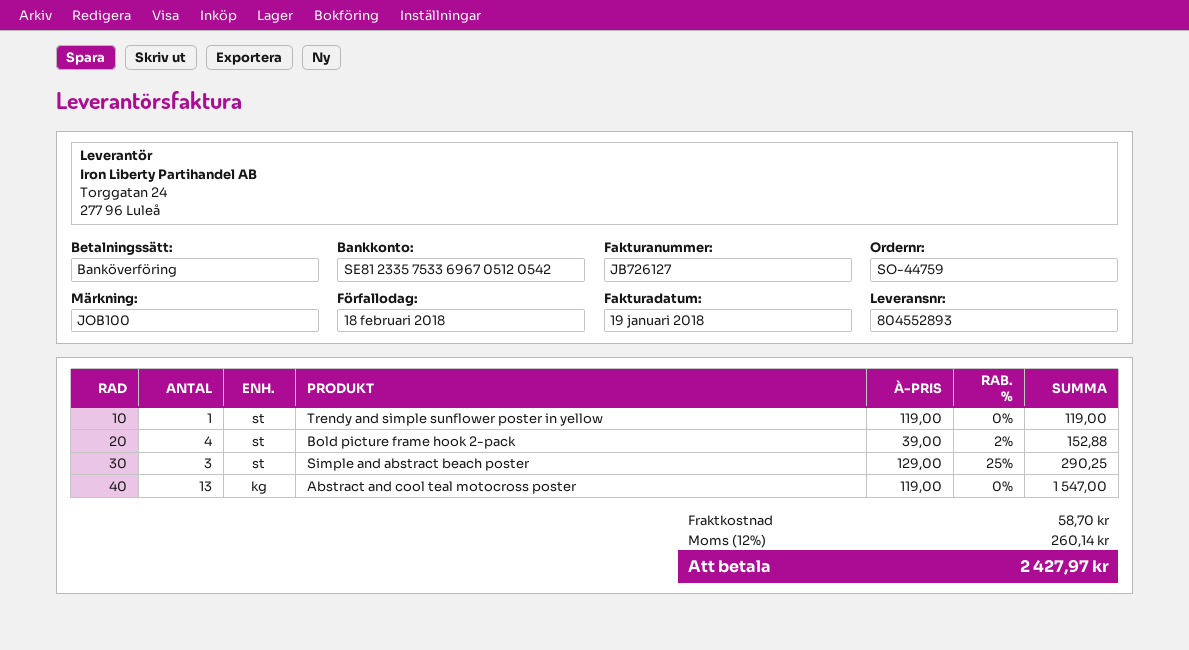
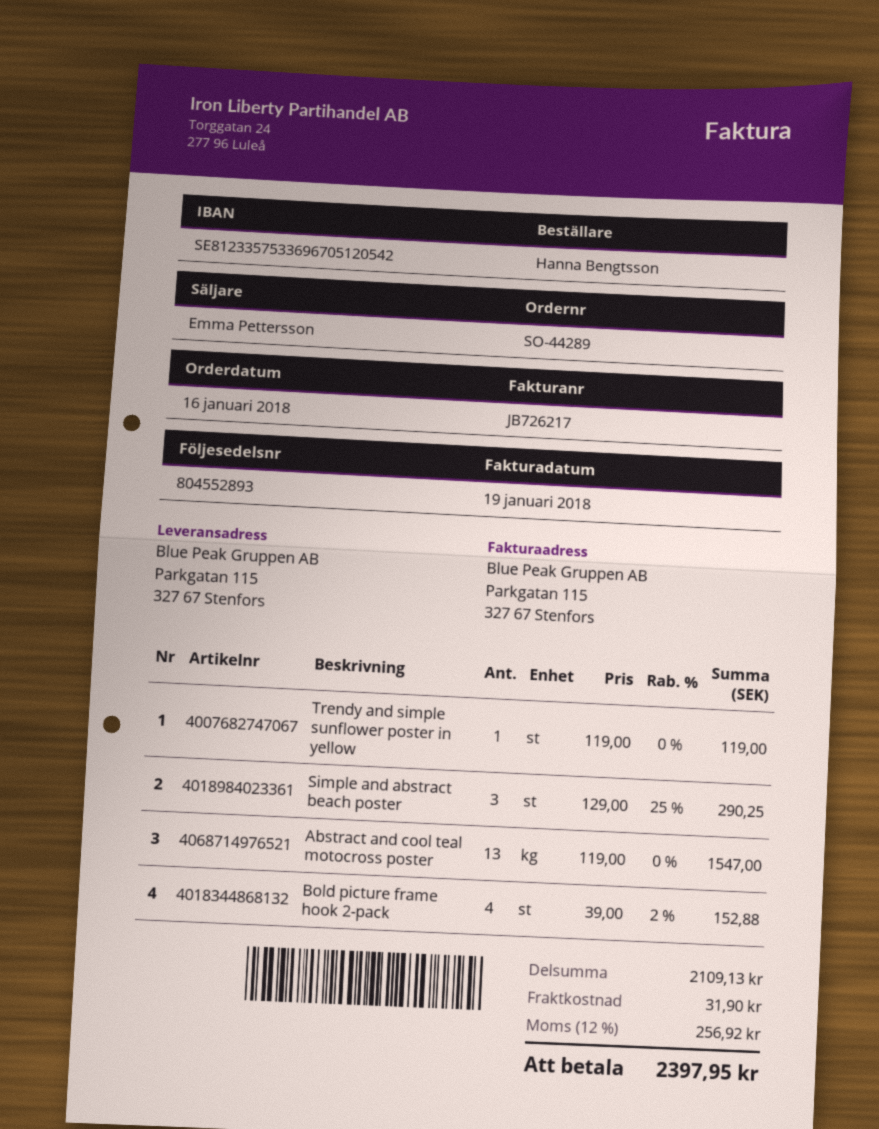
order number: SO-44759 -> SO-44289
invoice number: JB726127 -> JB726217
shipping: 58.70 -> 31.90
tax: 12% = 260.14 -> 12% = 256.92
total: 2427.97 -> 2397.95

